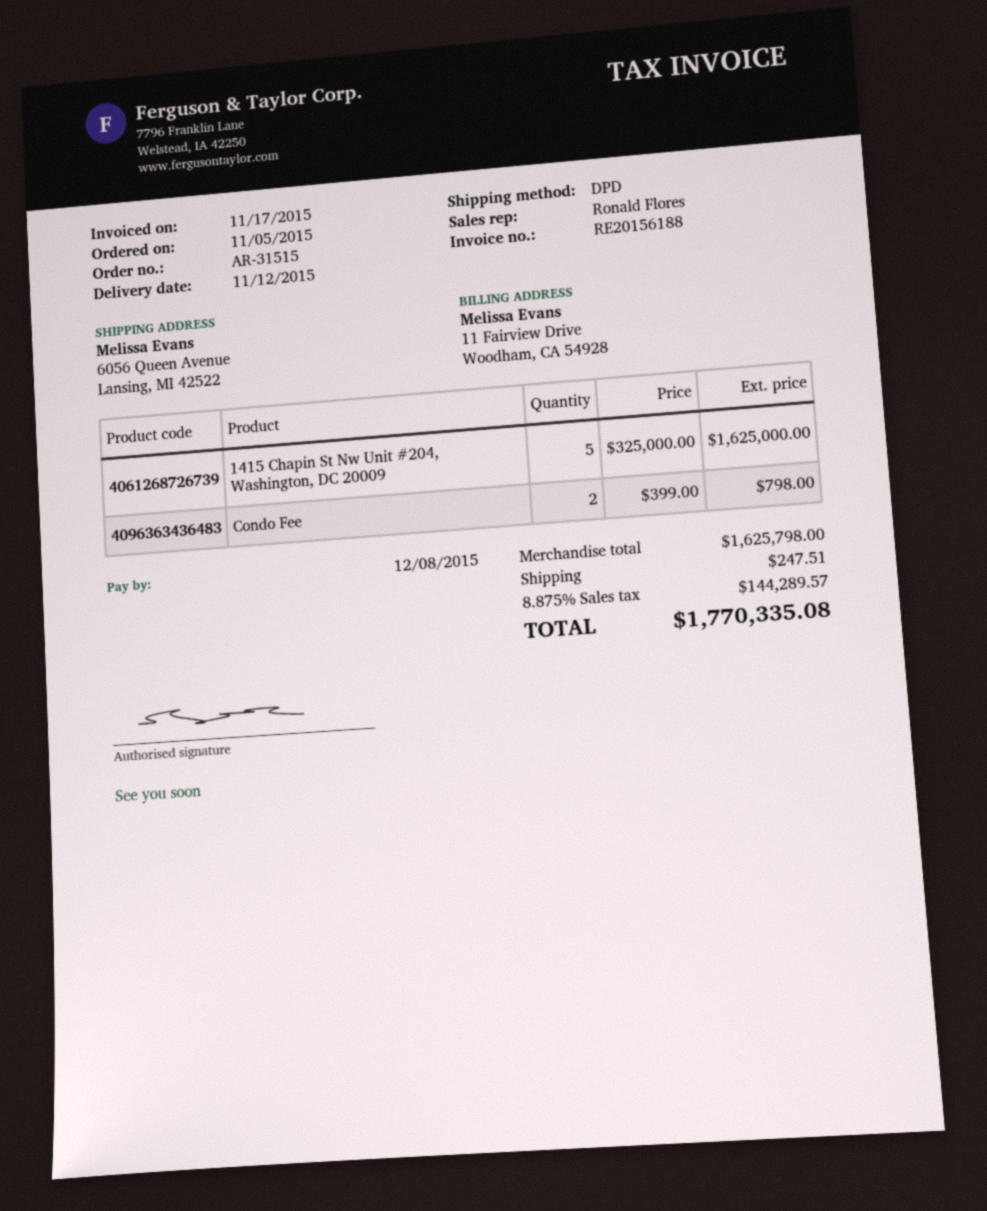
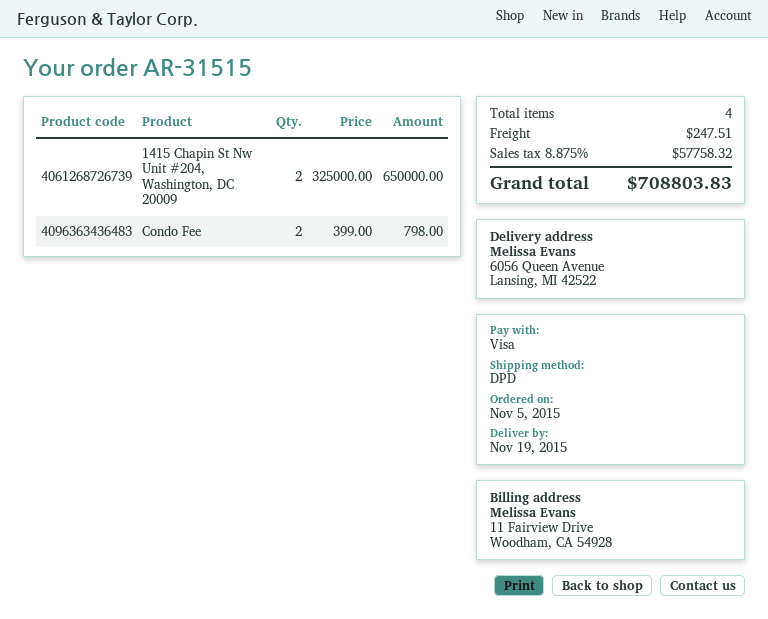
delivery date: 2015-11-12 -> 2015-11-19
1415 Chapin St Nw Unit #204, Washington, DC 20009: 5 x 325000.00 = 1625000.00 -> 2 x 325000.00 = 650000.00
tax: 8.875% = 144289.57 -> 8.875% = 57758.32
total: 1770335.08 -> 708803.83

